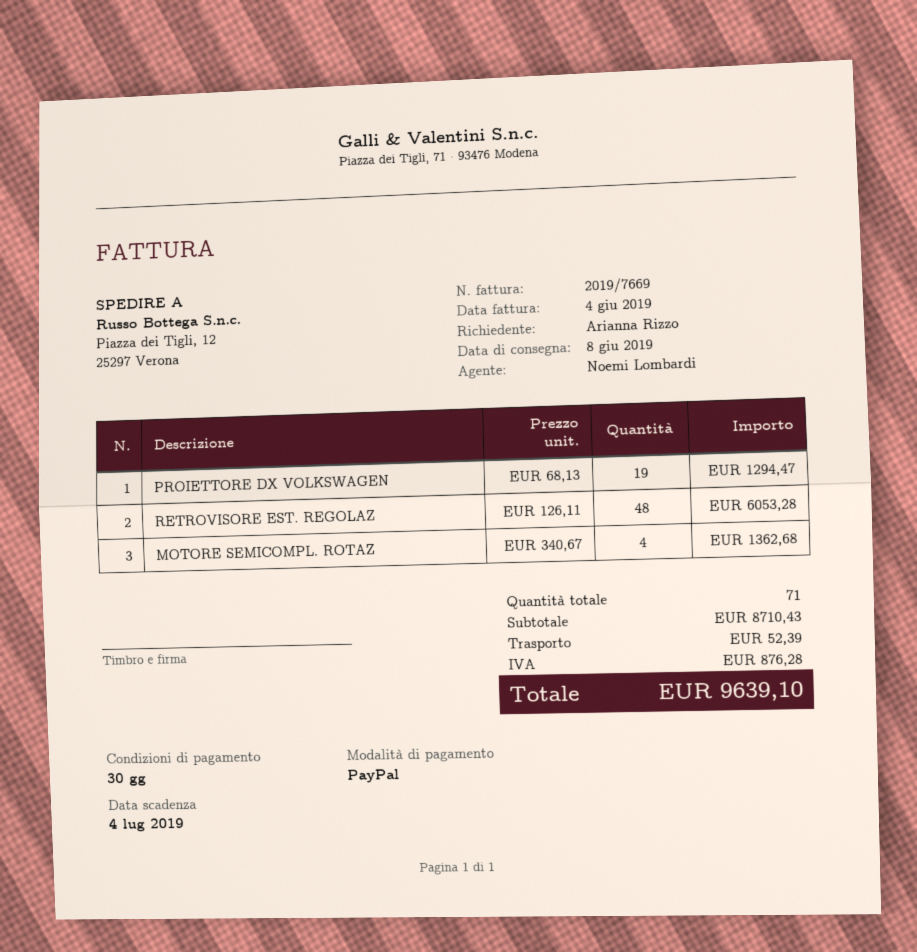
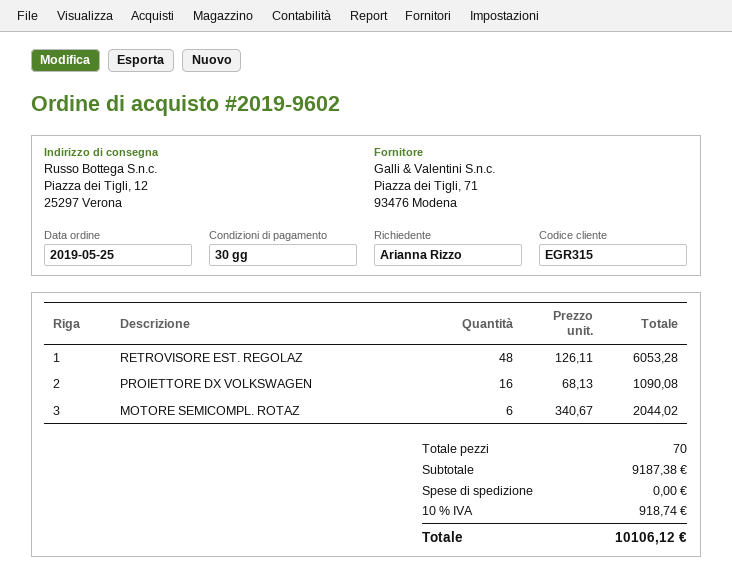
PROIETTORE DX VOLKSWAGEN: 19 x 68.13 = 1294.47 -> 16 x 68.13 = 1090.08
MOTORE SEMICOMPL. ROTAZ: 4 x 340.67 = 1362.68 -> 6 x 340.67 = 2044.02
total quantity: 71 -> 70
subtotal: 8710.43 -> 9187.38
shipping: 52.39 -> 0.00
tax: 876.28 -> 918.74
total: 9639.10 -> 10106.12

